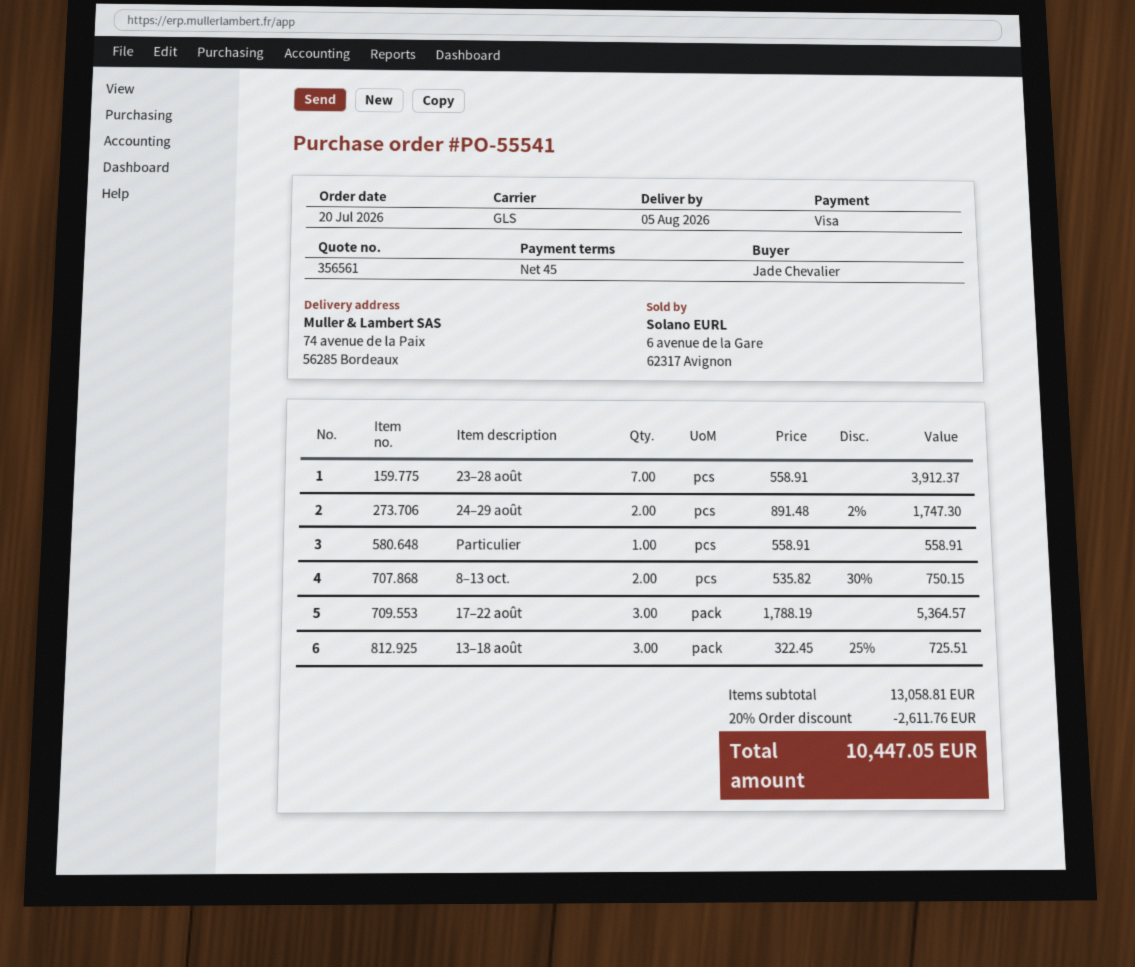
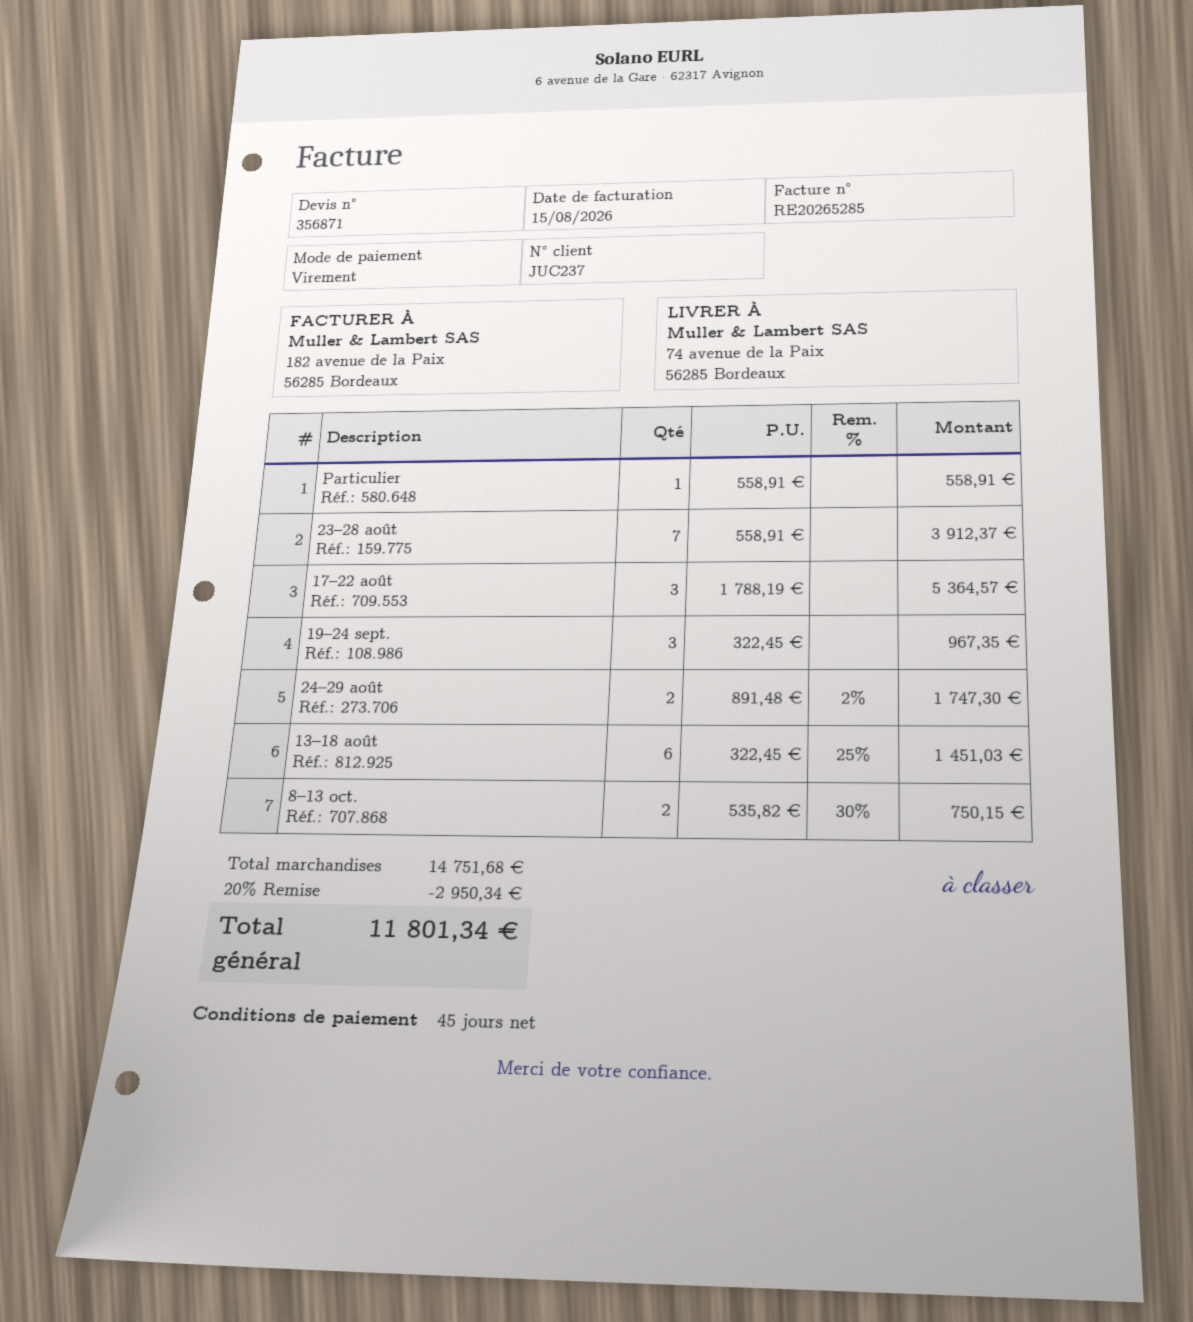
quote number: 356561 -> 356871
payment method: Visa -> bank transfer
13–18 août: 3 x 322.45 - 25% = 725.51 -> 6 x 322.45 - 25% = 1451.03
19–24 sept.: none -> 3 x 322.45 = 967.35
subtotal: 13058.81 -> 14751.68
discount: 20% = 2611.76 -> 20% = 2950.34
total: 10447.05 -> 11801.34

